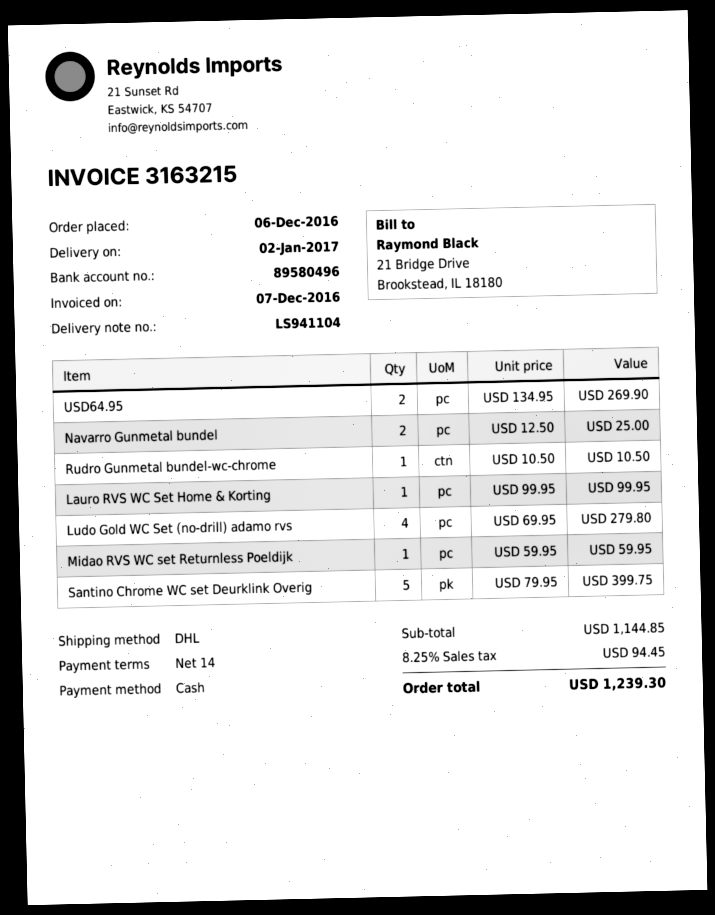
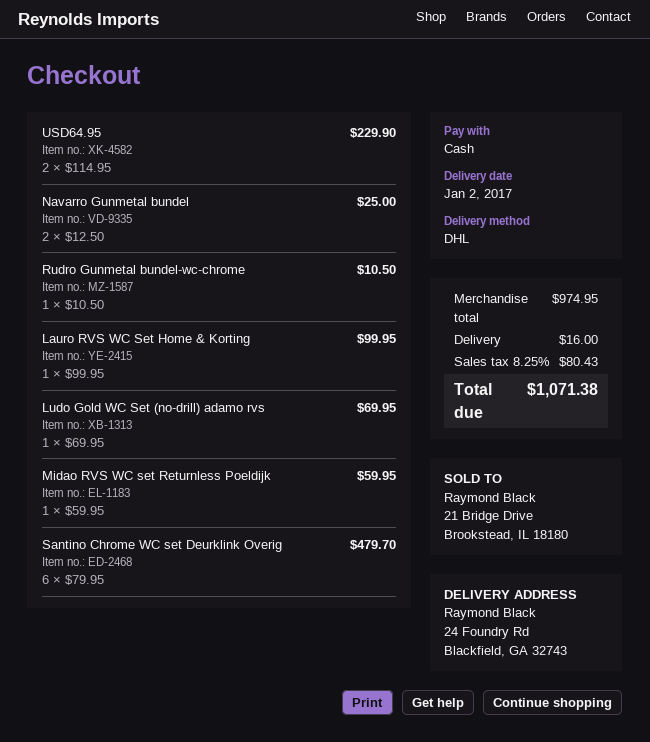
USD64.95: 2 x 134.95 = 269.90 -> 2 x 114.95 = 229.90
Ludo Gold WC Set (no-drill) adamo rvs: 4 x 69.95 = 279.80 -> 1 x 69.95 = 69.95
Santino Chrome WC set Deurklink Overig: 5 x 79.95 = 399.75 -> 6 x 79.95 = 479.70
subtotal: 1144.85 -> 974.95
shipping: none -> 16.00
tax: 8.25% = 94.45 -> 8.25% = 80.43
total: 1239.30 -> 1071.38

